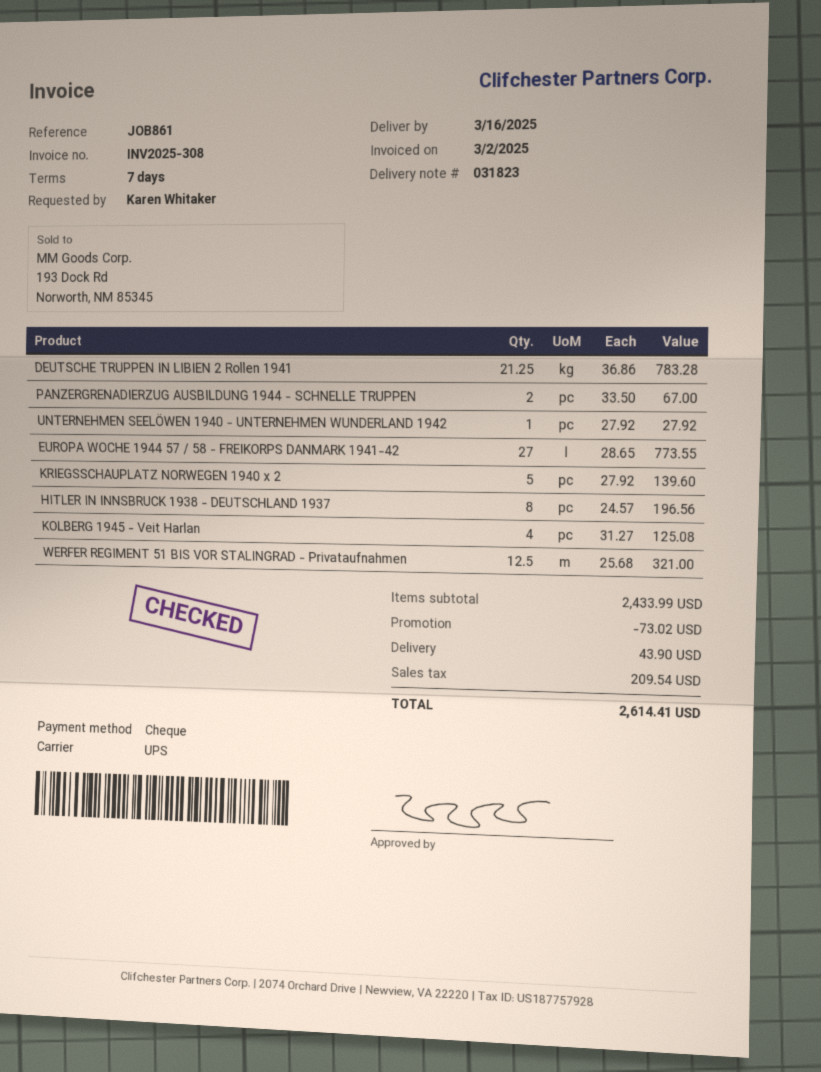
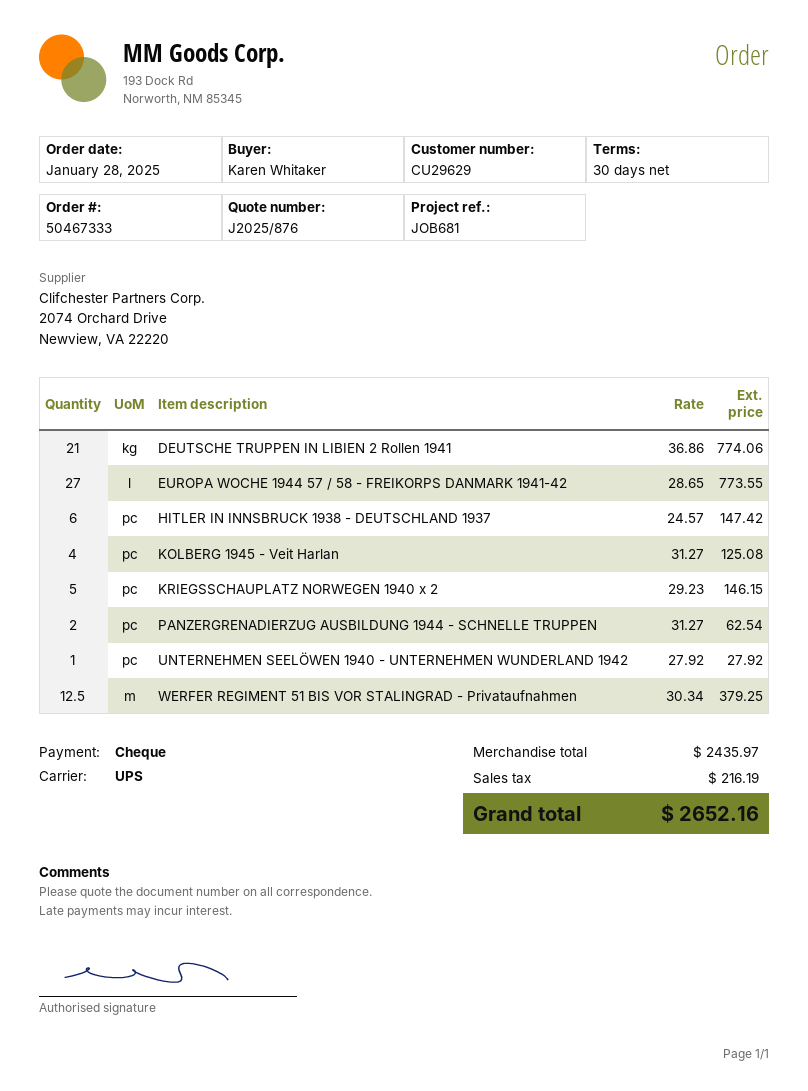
payment terms: 7 days -> 30 days
reference: JOB861 -> JOB681
DEUTSCHE TRUPPEN IN LIBIEN 2 Rollen 1941: 21.25 x 36.86 = 783.28 -> 21 x 36.86 = 774.06
PANZERGRENADIERZUG AUSBILDUNG 1944 - SCHNELLE TRUPPEN: 2 x 33.50 = 67.00 -> 2 x 31.27 = 62.54
KRIEGSSCHAUPLATZ NORWEGEN 1940 x 2: 5 x 27.92 = 139.60 -> 5 x 29.23 = 146.15
HITLER IN INNSBRUCK 1938 - DEUTSCHLAND 1937: 8 x 24.57 = 196.56 -> 6 x 24.57 = 147.42
WERFER REGIMENT 51 BIS VOR STALINGRAD - Privataufnahmen: 12.5 x 25.68 = 321.00 -> 12.5 x 30.34 = 379.25
subtotal: 2433.99 -> 2435.97
discount: 73.02 -> none
shipping: 43.90 -> none
tax: 209.54 -> 216.19
total: 2614.41 -> 2652.16

